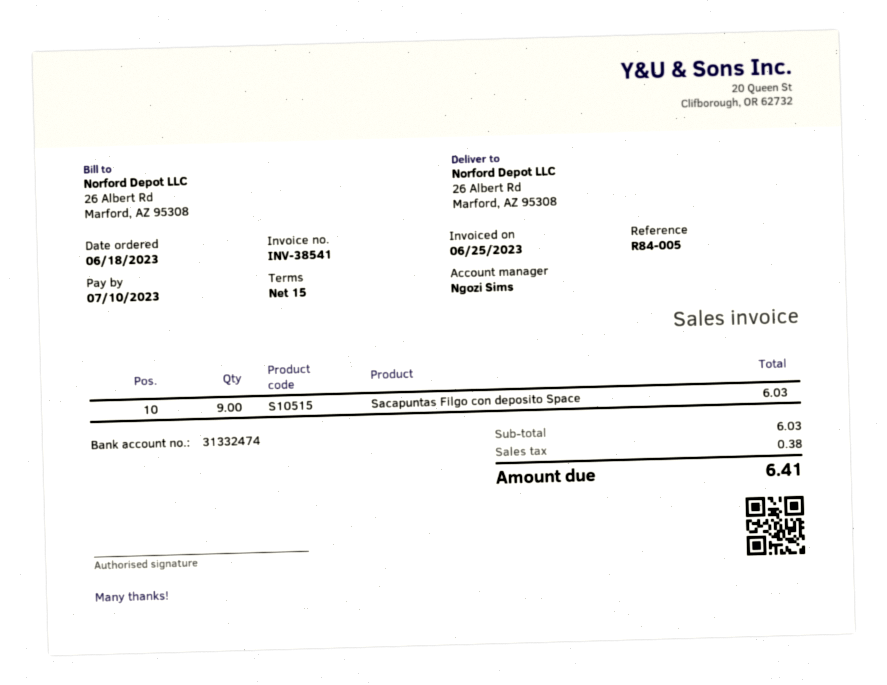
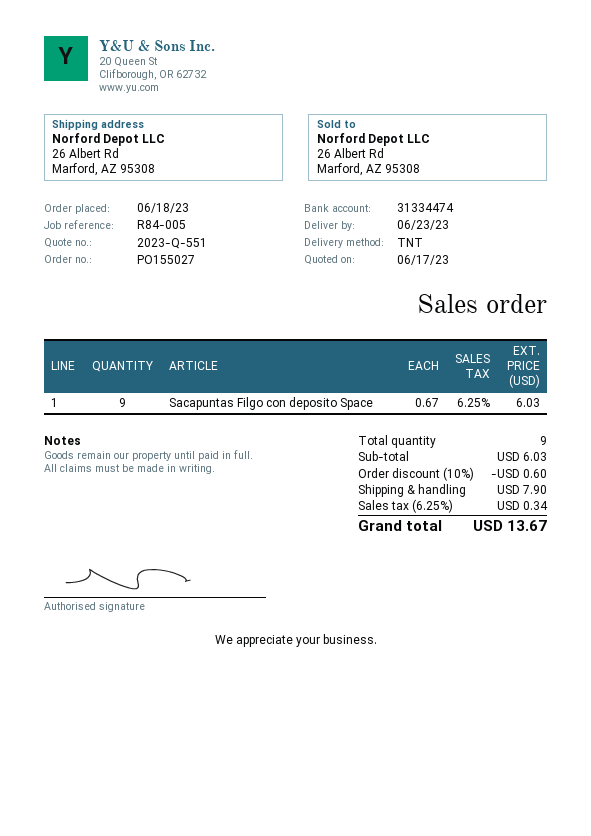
bank account: 31332474 -> 31334474
discount: none -> 10% = 0.60
shipping: none -> 7.90
tax: 0.38 -> 0.34
total: 6.41 -> 13.67

